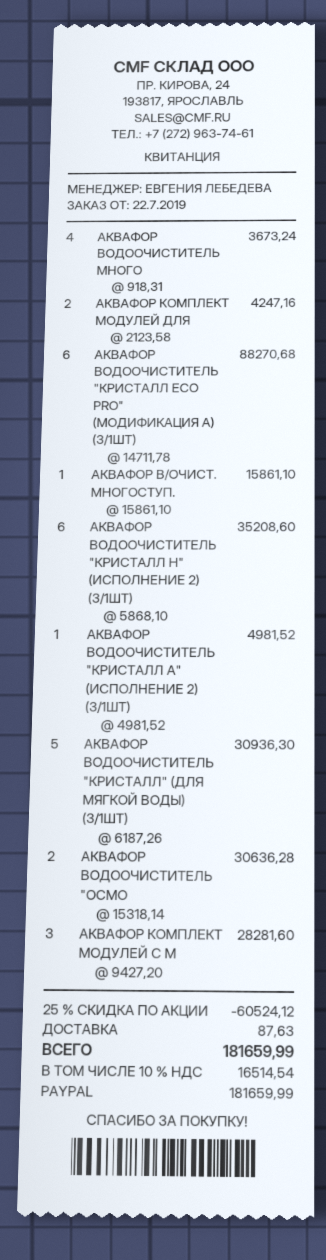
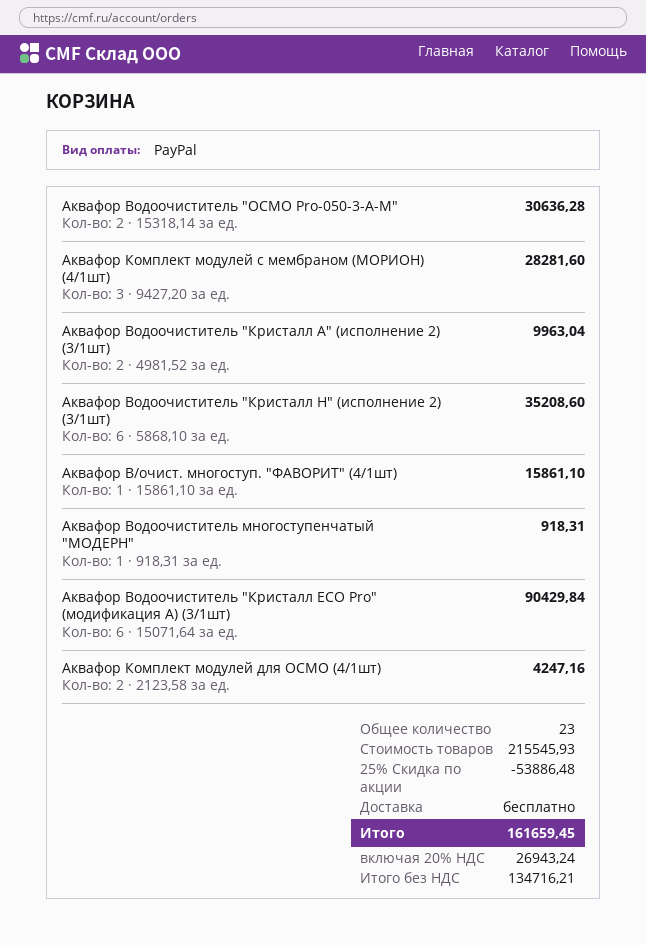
АКВАФОР ВОДООЧИСТИТЕЛЬ МНОГО: 4 x 918.31 = 3673.24 -> 1 x 918.31 = 918.31
АКВАФОР ВОДООЧИСТИТЕЛЬ "КРИСТАЛЛ ECO PRO" (МОДИФИКАЦИЯ А) (3/1ШТ): 6 x 14711.78 = 88270.68 -> 6 x 15071.64 = 90429.84
АКВАФОР ВОДООЧИСТИТЕЛЬ "КРИСТАЛЛ А" (ИСПОЛНЕНИЕ 2) (3/1ШТ): 1 x 4981.52 = 4981.52 -> 2 x 4981.52 = 9963.04
АКВАФОР ВОДООЧИСТИТЕЛЬ "КРИСТАЛЛ" (ДЛЯ МЯГКОЙ ВОДЫ) (3/1ШТ): 5 x 6187.26 = 30936.30 -> none
discount: 25% = 60524.12 -> 25% = 53886.48
shipping: 87.63 -> 0.00
tax: 10% = 16514.54 -> 20% = 26943.24
total: 181659.99 -> 161659.45

